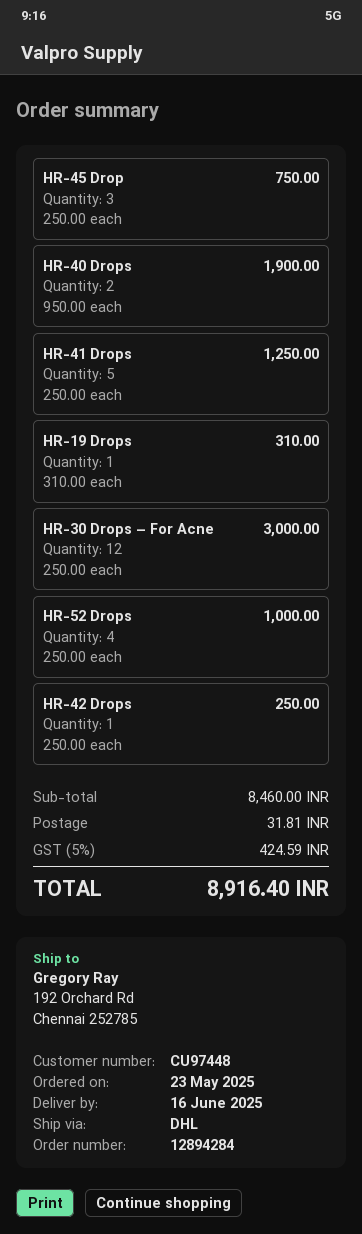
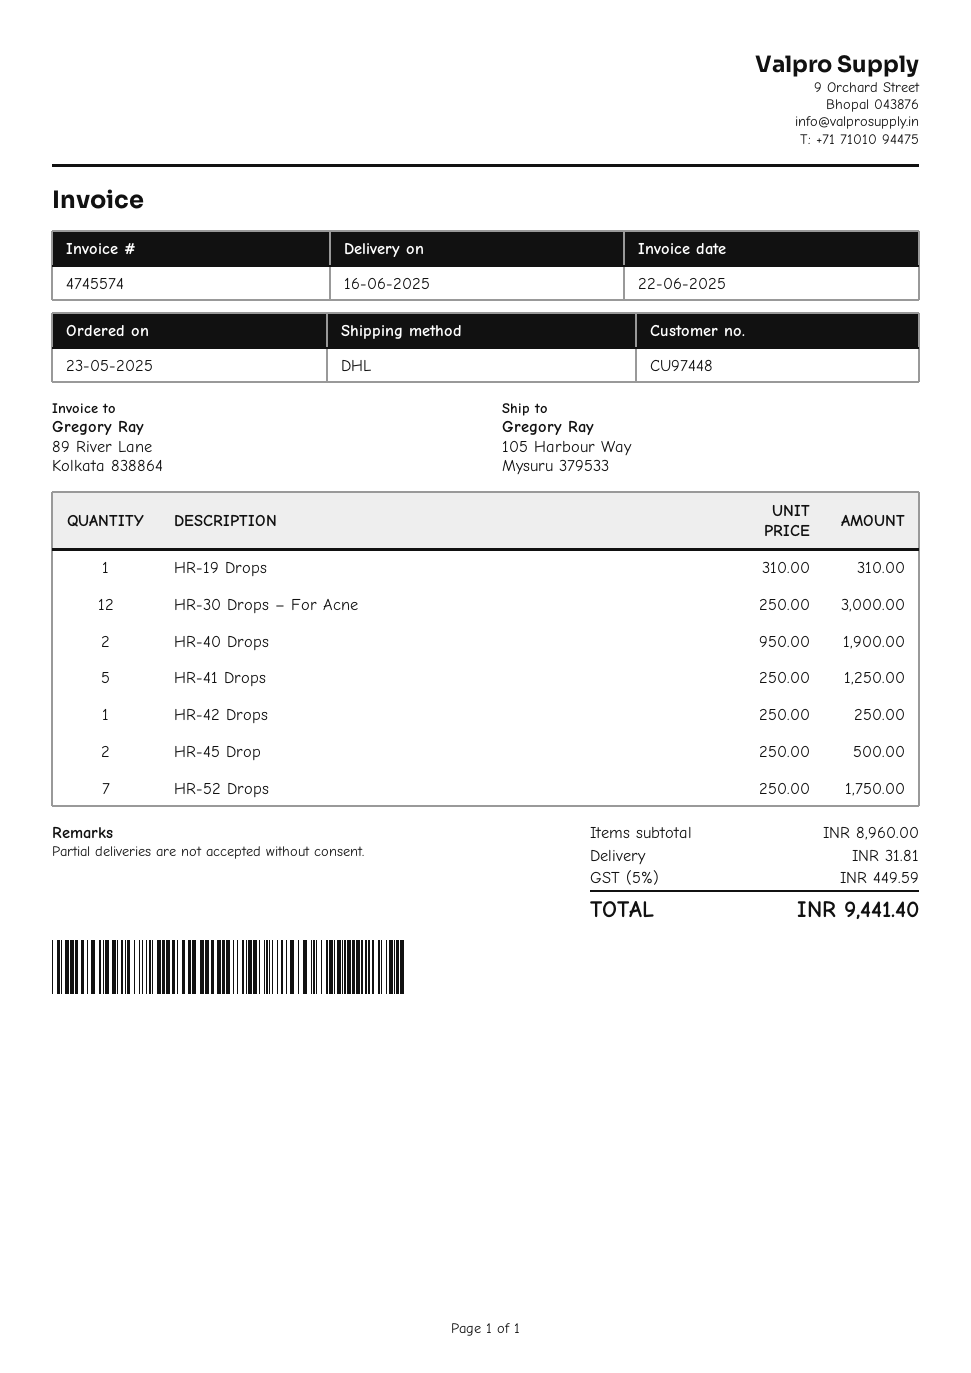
ship to: 192 Orchard Rd, Chennai 252785 -> 105 Harbour Way, Mysuru 379533
HR-45 Drop: 3 x 250.00 = 750.00 -> 2 x 250.00 = 500.00
HR-52 Drops: 4 x 250.00 = 1000.00 -> 7 x 250.00 = 1750.00
subtotal: 8460.00 -> 8960.00
tax: 5% = 424.59 -> 5% = 449.59
total: 8916.40 -> 9441.40

